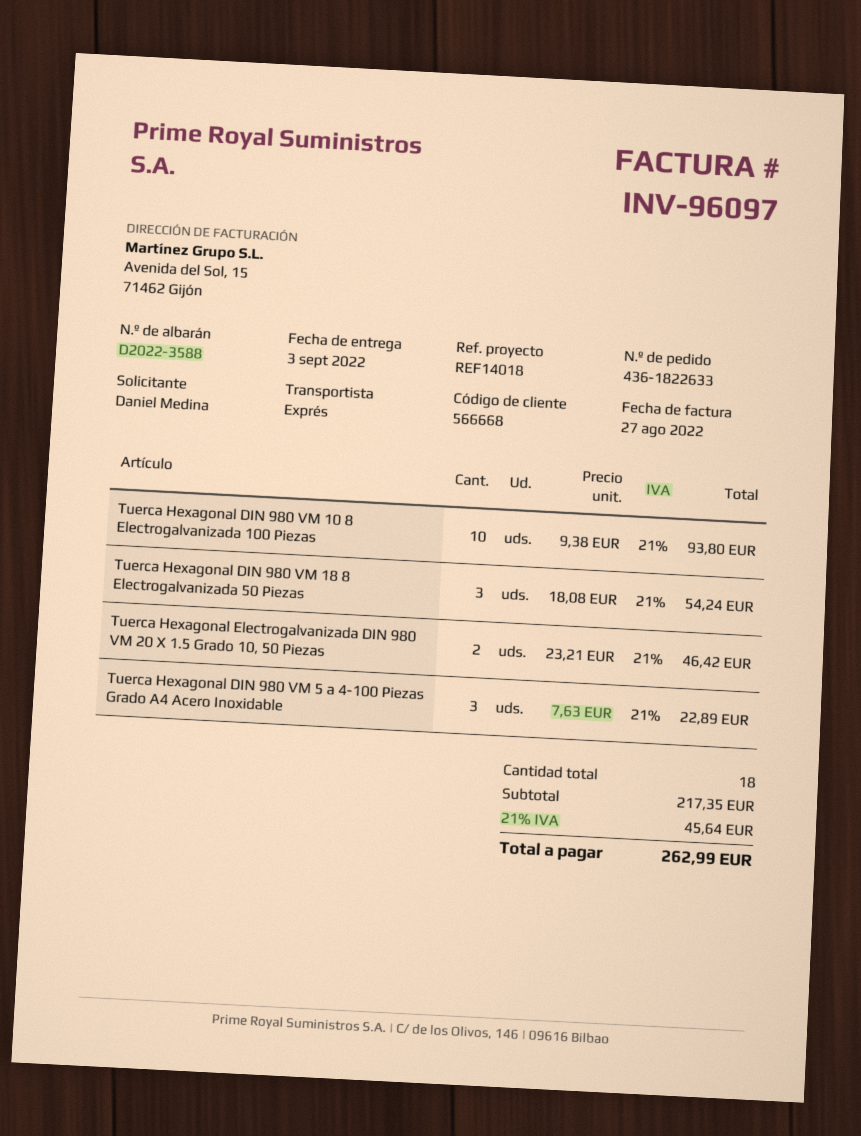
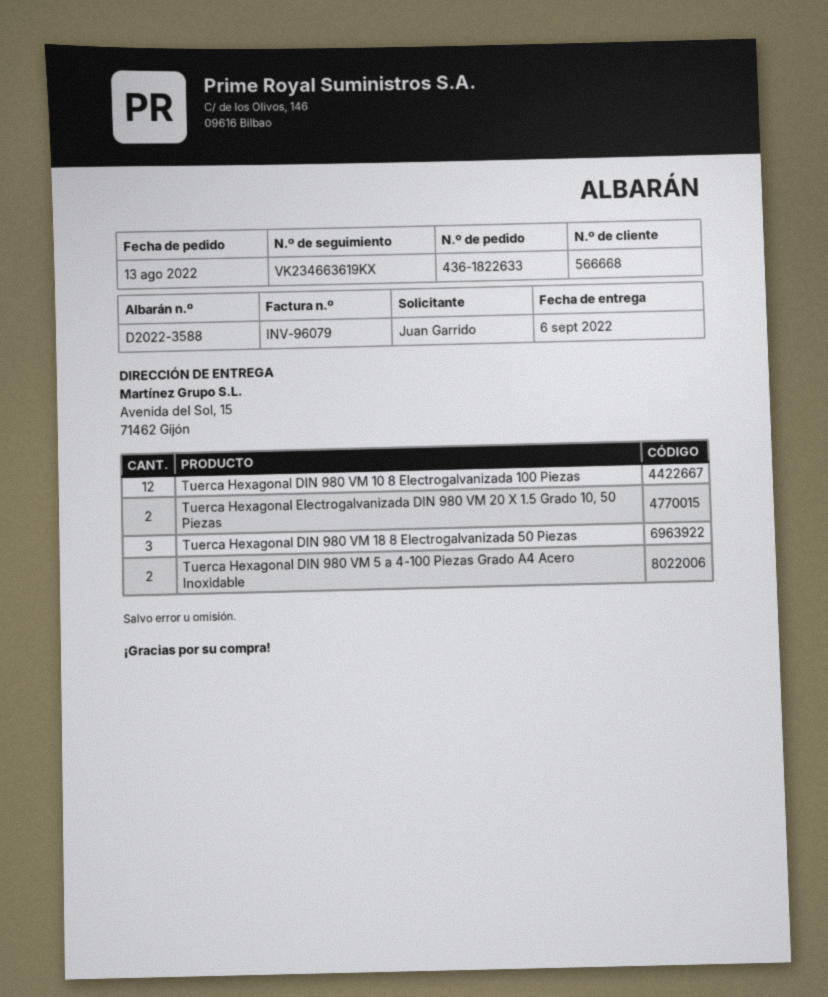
delivery date: 2022-09-03 -> 2022-09-06
invoice number: INV-96097 -> INV-96079
ordered by: Daniel Medina -> Juan Garrido
Tuerca Hexagonal DIN 980 VM 10 8 Electrogalvanizada 100 Piezas: 10 -> 12
Tuerca Hexagonal DIN 980 VM 5 a 4-100 Piezas Grado A4 Acero Inoxidable: 3 -> 2

